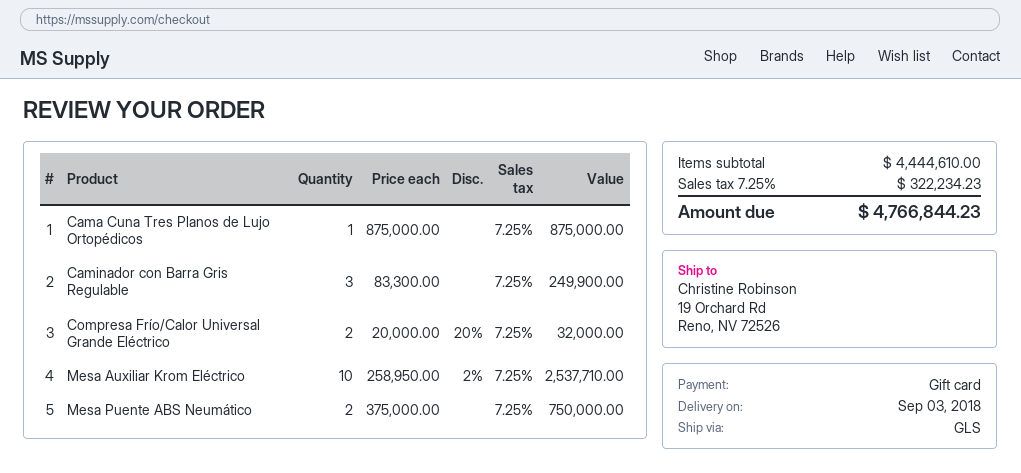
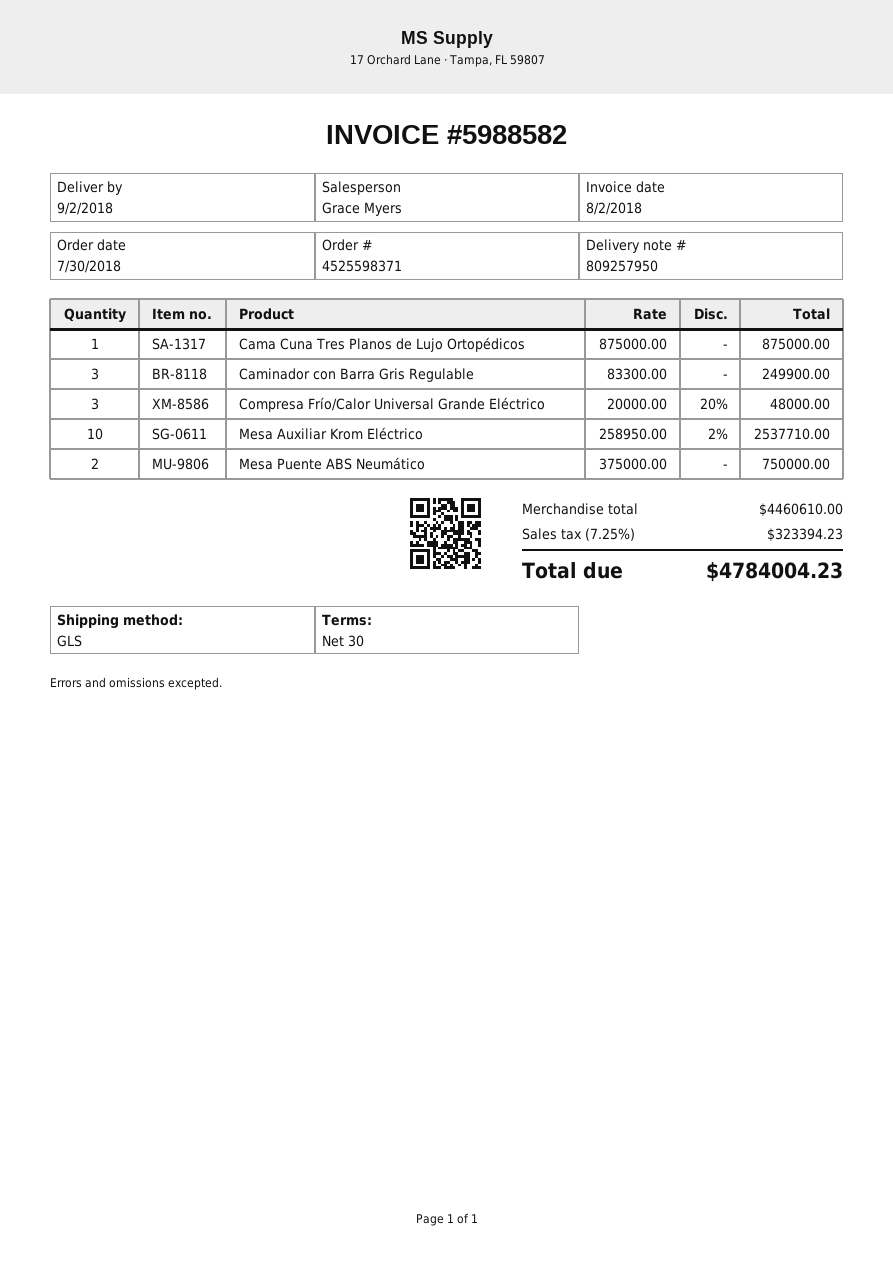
delivery date: 2018-09-03 -> 2018-09-02
Compresa Frío/Calor Universal Grande Eléctrico: 2 x 20000.00 - 20% = 32000.00 -> 3 x 20000.00 - 20% = 48000.00
subtotal: 4444610.00 -> 4460610.00
tax: 7.25% = 322234.23 -> 7.25% = 323394.23
total: 4766844.23 -> 4784004.23

